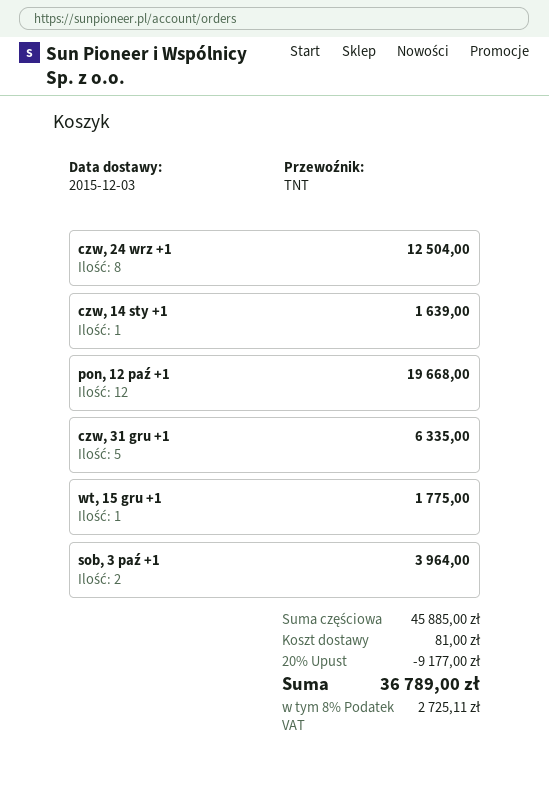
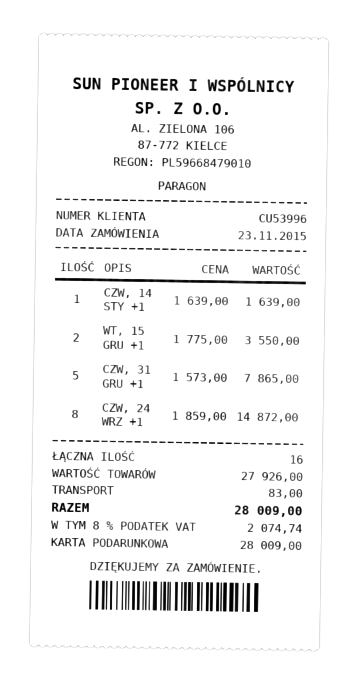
czw, 24 wrz +1: 8 for 12504.00 -> 8 for 14872.00
pon, 12 paź +1: 12 for 19668.00 -> none
czw, 31 gru +1: 5 for 6335.00 -> 5 for 7865.00
wt, 15 gru +1: 1 for 1775.00 -> 2 for 3550.00
sob, 3 paź +1: 2 for 3964.00 -> none
subtotal: 45885.00 -> 27926.00
discount: 20% = 9177.00 -> none
shipping: 81.00 -> 83.00
tax: 8% = 2725.11 -> 8% = 2074.74
total: 36789.00 -> 28009.00

